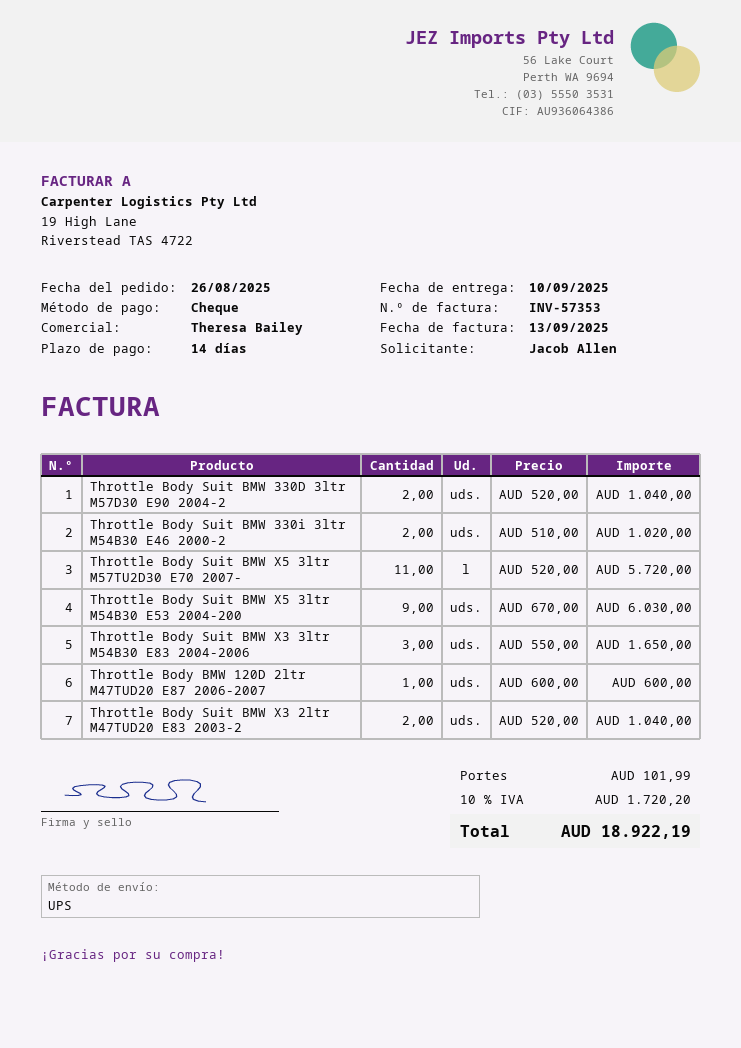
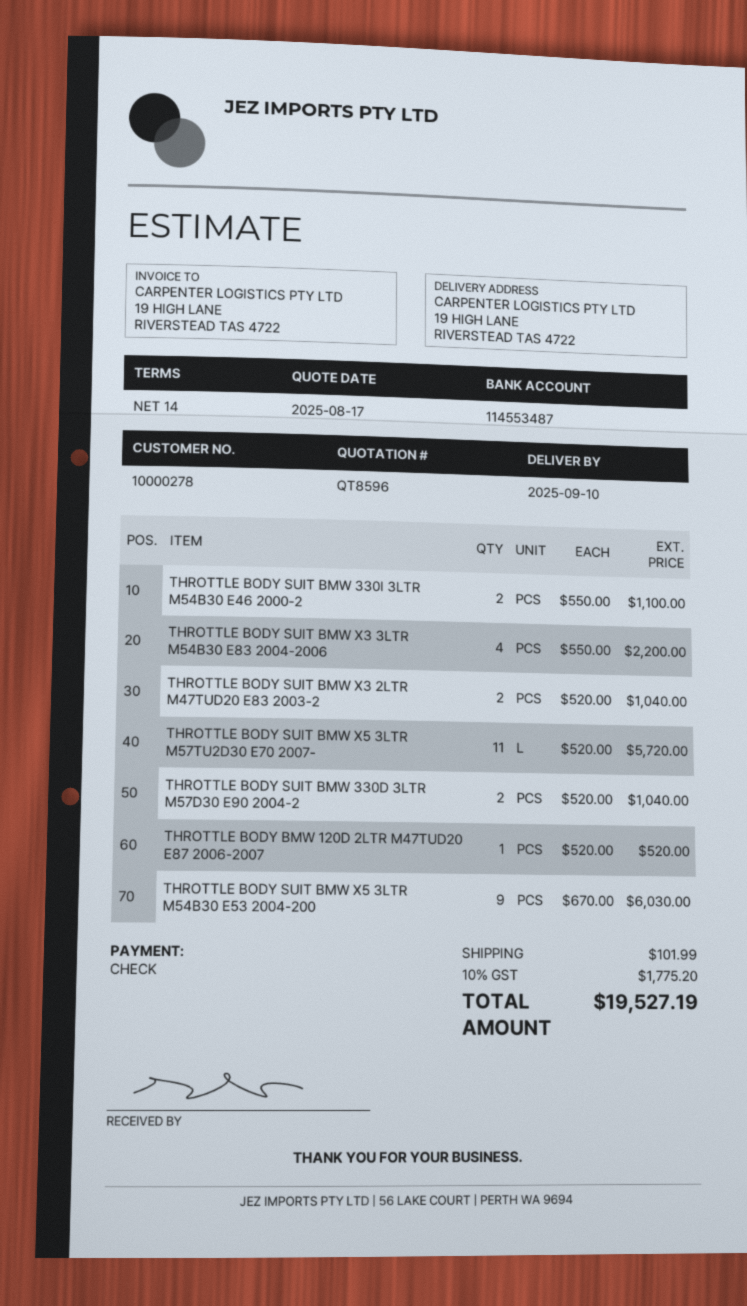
Throttle Body Suit BMW 330i 3ltr M54B30 E46 2000-2: 2 x 510.00 = 1020.00 -> 2 x 550.00 = 1100.00
Throttle Body Suit BMW X3 3ltr M54B30 E83 2004-2006: 3 x 550.00 = 1650.00 -> 4 x 550.00 = 2200.00
Throttle Body BMW 120D 2ltr M47TUD20 E87 2006-2007: 1 x 600.00 = 600.00 -> 1 x 520.00 = 520.00
tax: 10% = 1720.20 -> 10% = 1775.20
total: 18922.19 -> 19527.19

